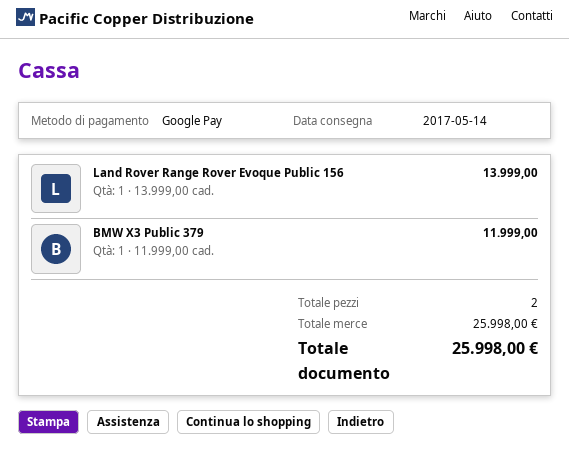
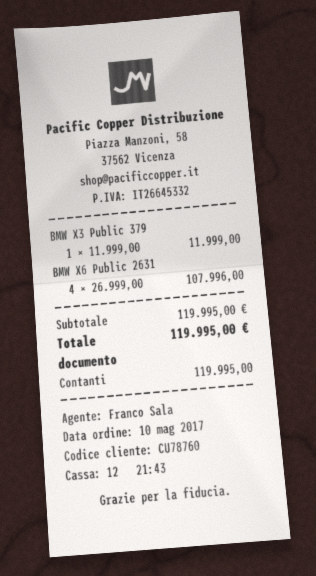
payment method: Google Pay -> cash
Land Rover Range Rover Evoque Public 156: 1 x 13999.00 = 13999.00 -> none
BMW X6 Public 2631: none -> 4 x 26999.00 = 107996.00
subtotal: 25998.00 -> 119995.00
total: 25998.00 -> 119995.00

